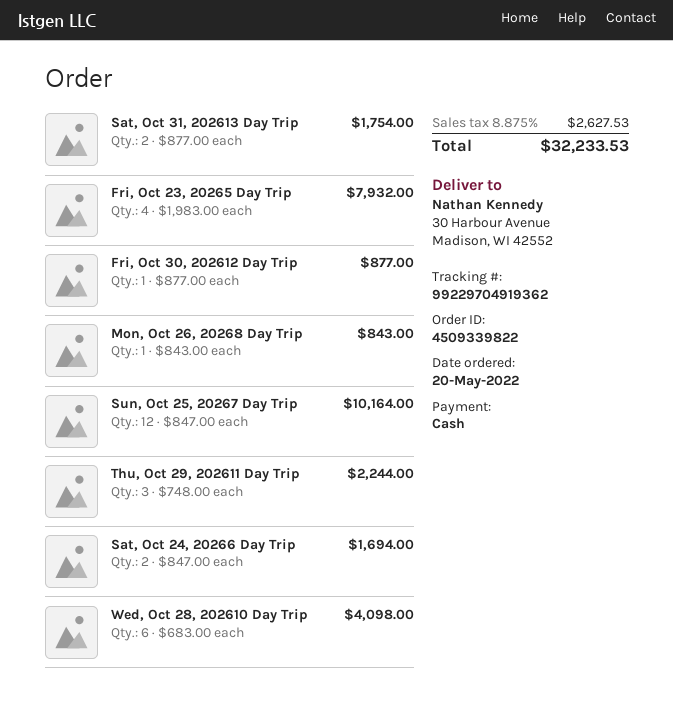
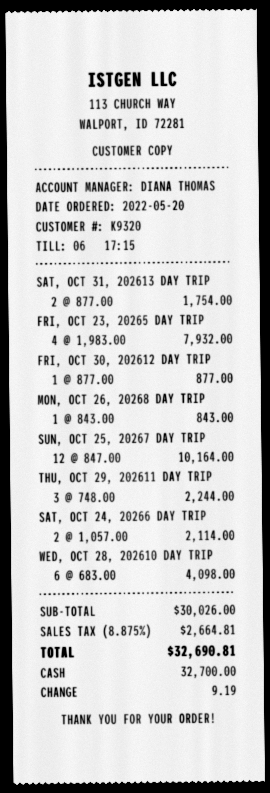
Sat, Oct 24, 20266 Day Trip: 2 x 847.00 = 1694.00 -> 2 x 1057.00 = 2114.00
tax: 8.875% = 2627.53 -> 8.875% = 2664.81
total: 32233.53 -> 32690.81

